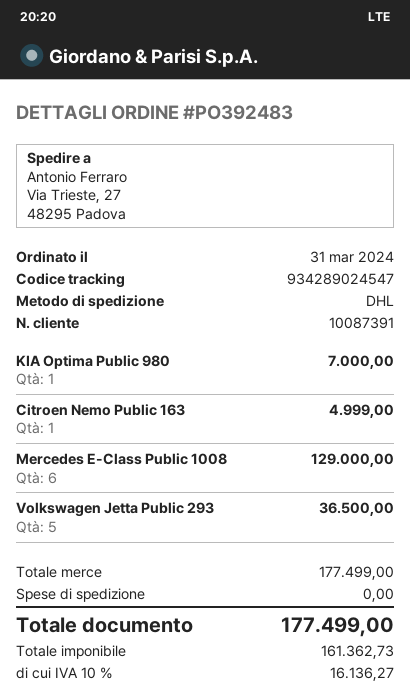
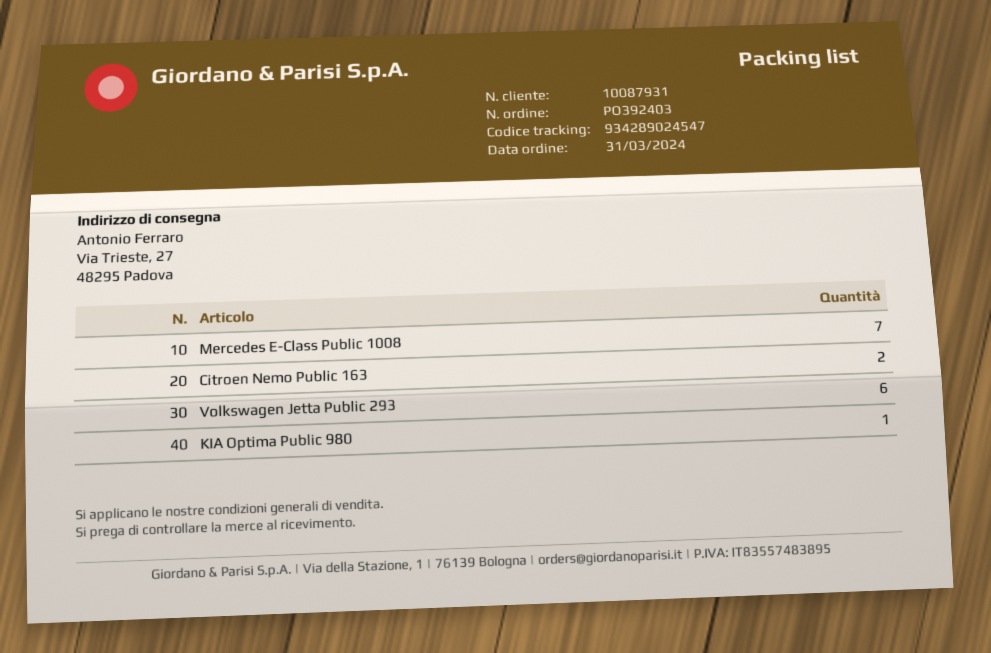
order number: PO392483 -> PO392403
customer number: 10087391 -> 10087931
Citroen Nemo Public 163: 1 -> 2
Mercedes E-Class Public 1008: 6 -> 7
Volkswagen Jetta Public 293: 5 -> 6

